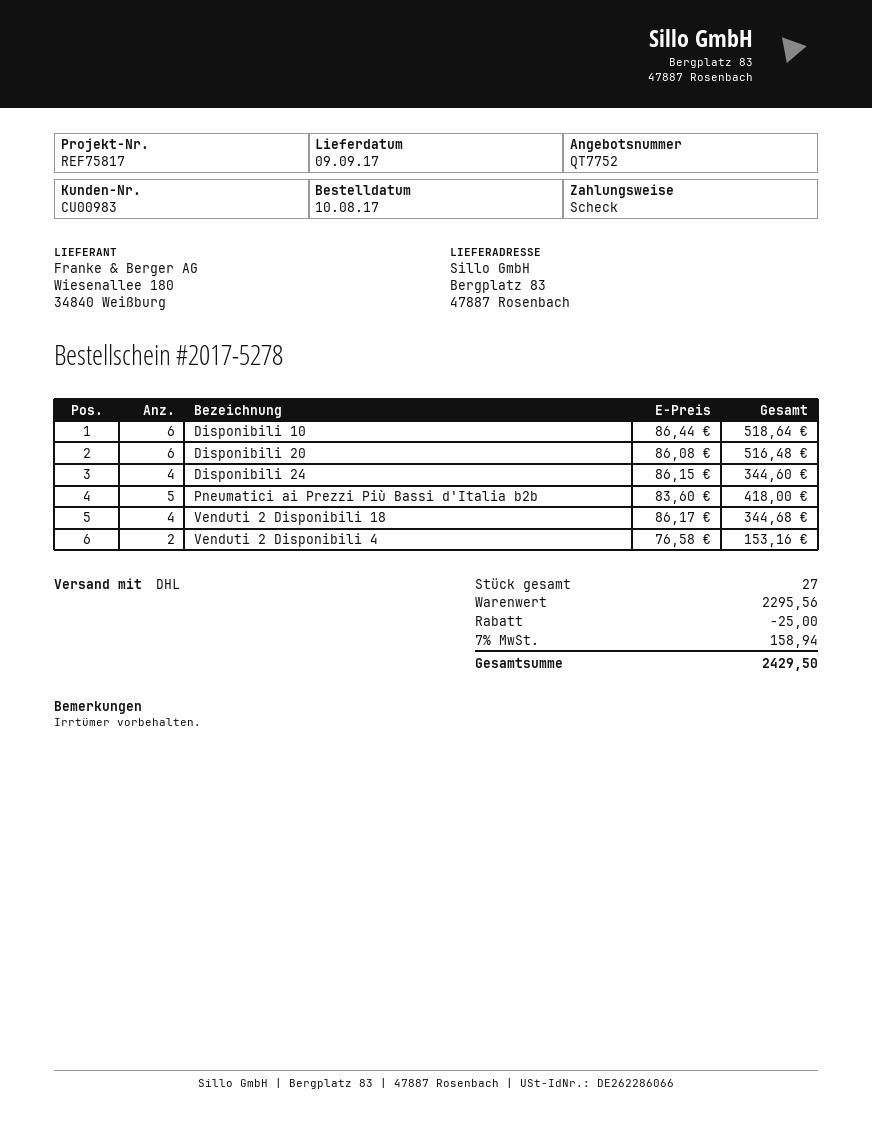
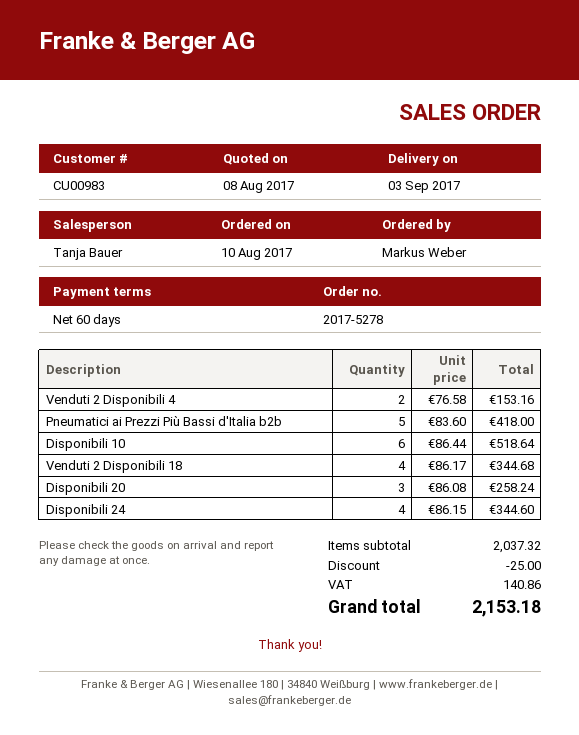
delivery date: 2017-09-09 -> 2017-09-03
Disponibili 20: 6 x 86.08 = 516.48 -> 3 x 86.08 = 258.24
subtotal: 2295.56 -> 2037.32
tax: 158.94 -> 140.86
total: 2429.50 -> 2153.18

